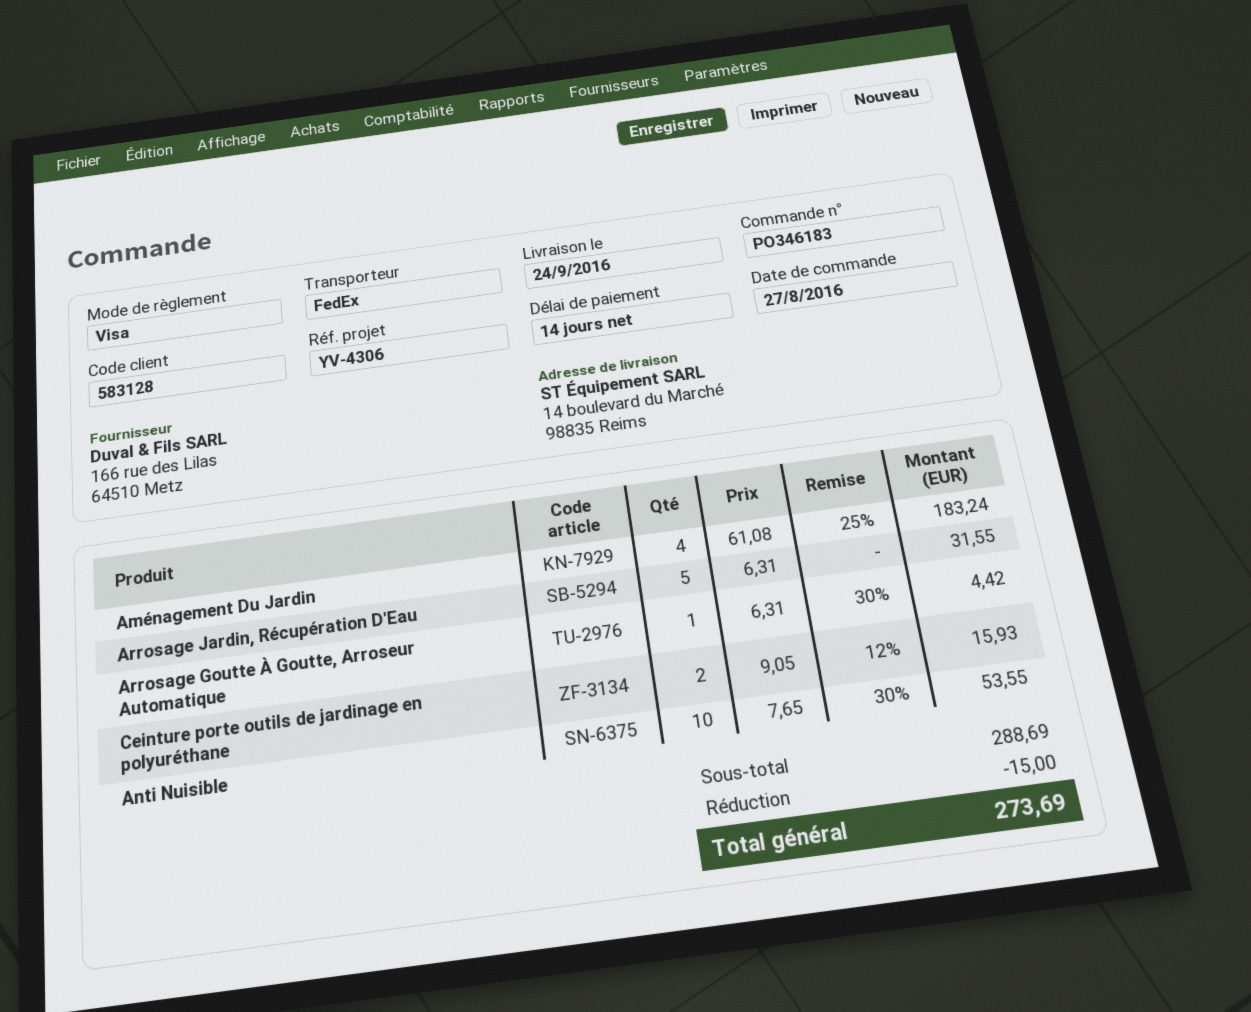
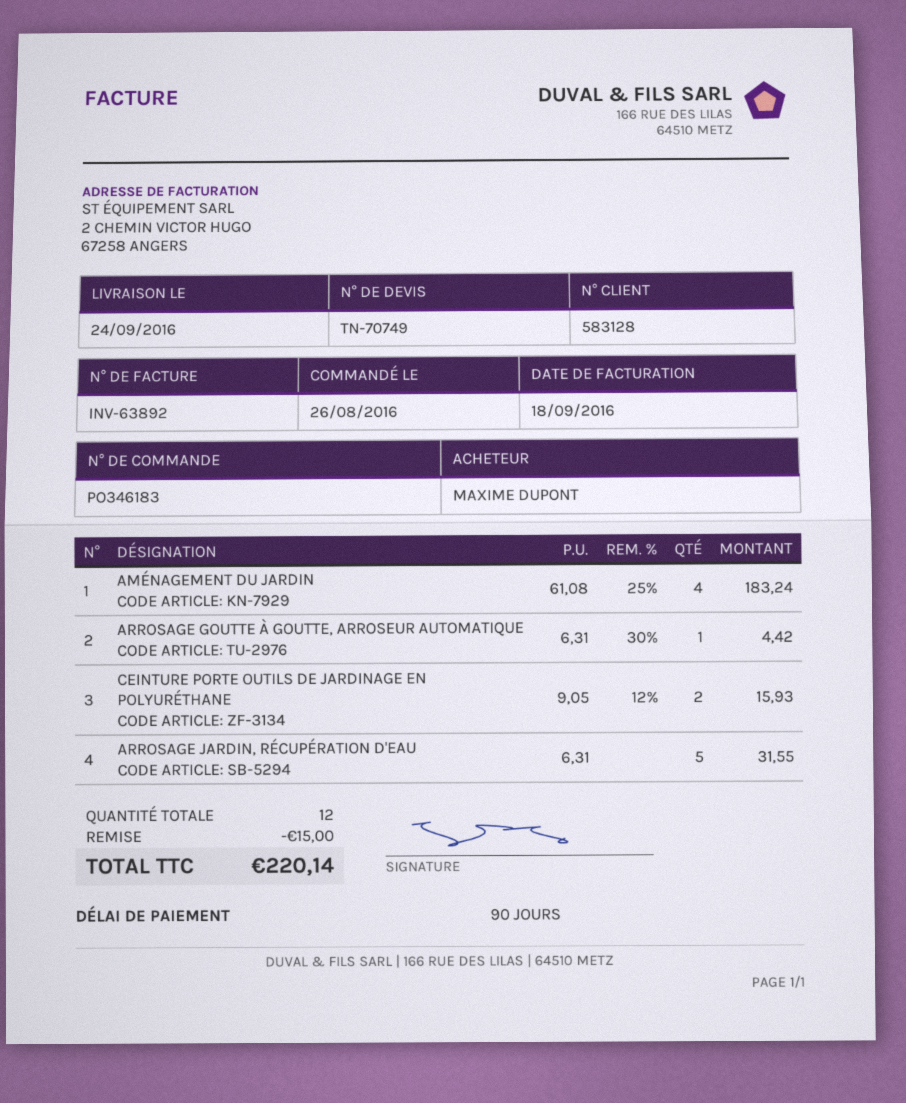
order date: 2016-08-27 -> 2016-08-26
payment terms: 14 days -> 90 days
Anti Nuisible: 10 x 7.65 - 30% = 53.55 -> none
total: 273.69 -> 220.14

